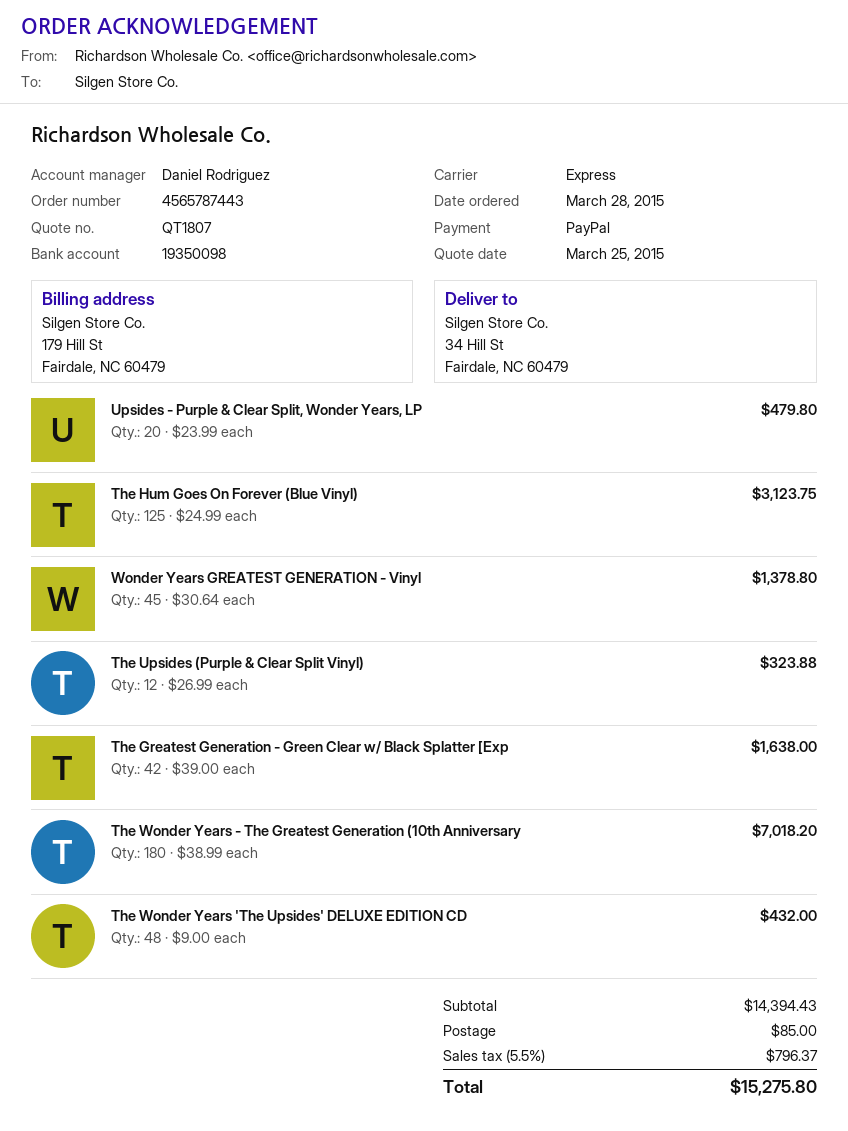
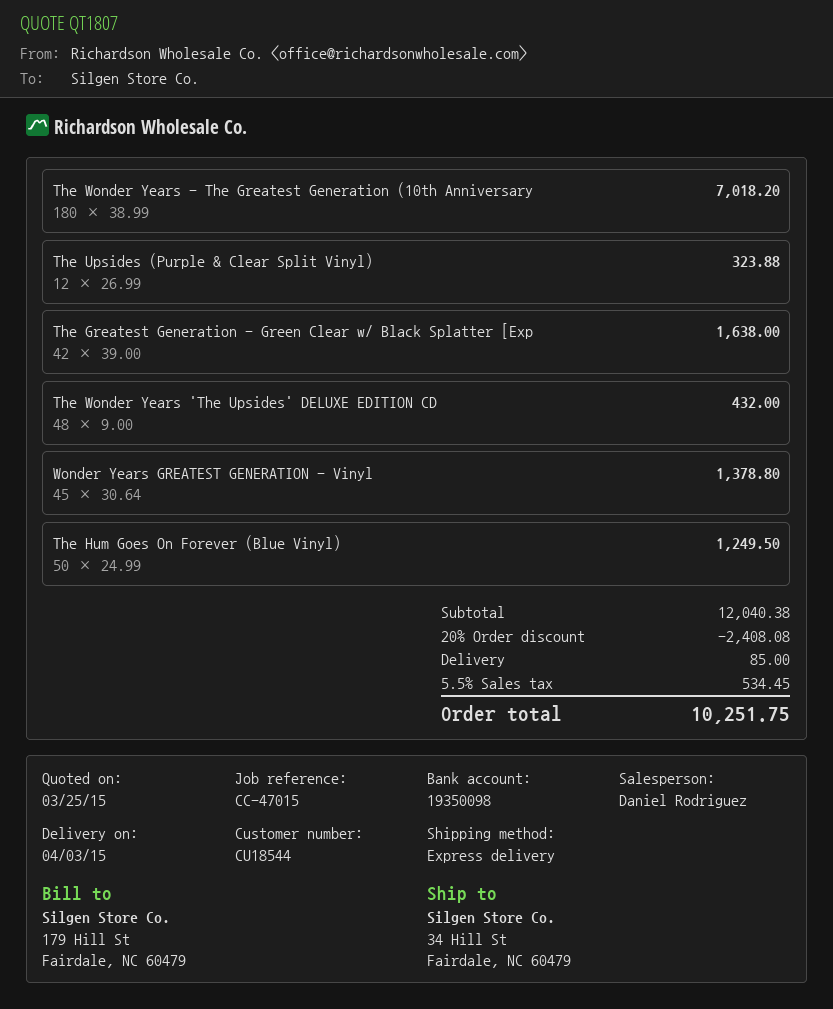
Upsides - Purple & Clear Split, Wonder Years, LP: 20 x 23.99 = 479.80 -> none
The Hum Goes On Forever (Blue Vinyl): 125 x 24.99 = 3123.75 -> 50 x 24.99 = 1249.50
subtotal: 14394.43 -> 12040.38
discount: none -> 20% = 2408.08
tax: 5.5% = 796.37 -> 5.5% = 534.45
total: 15275.80 -> 10251.75

